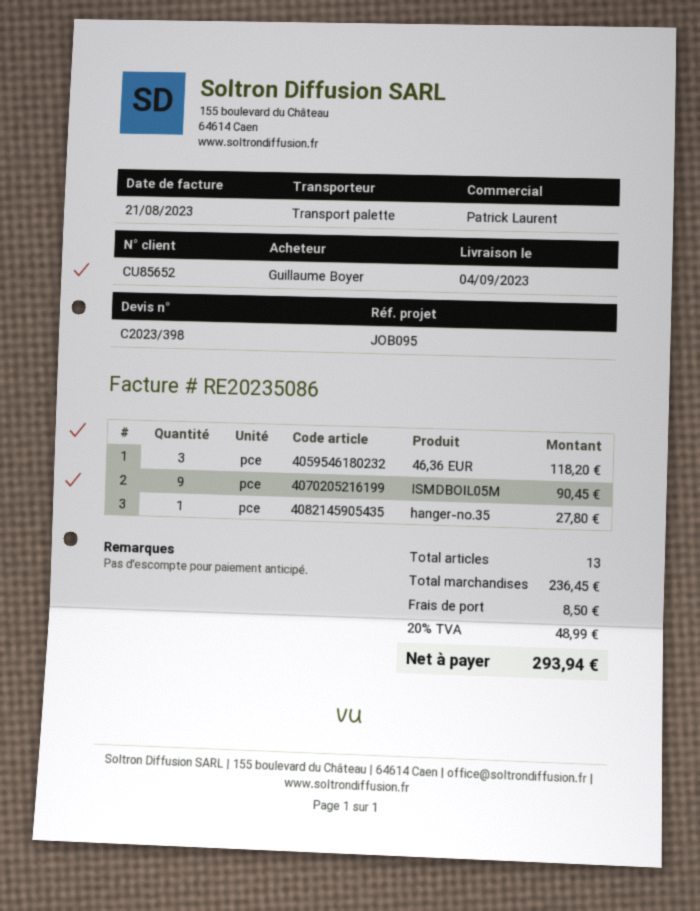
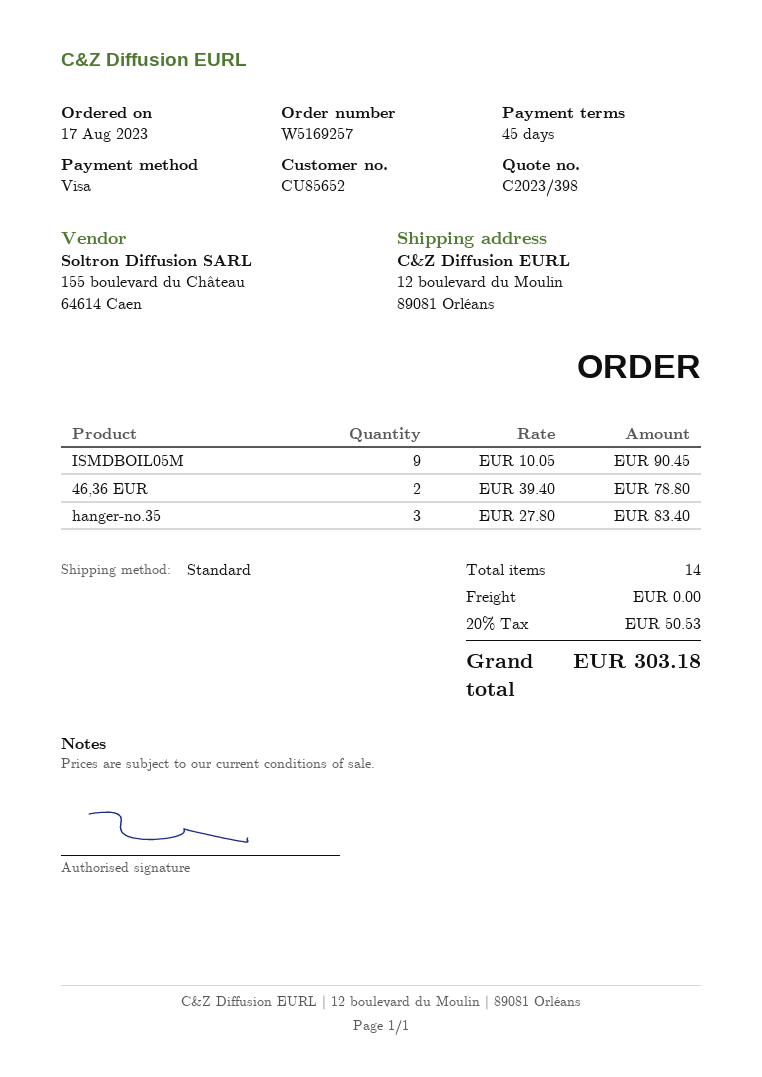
shipping method: pallet freight -> standard
46,36 EUR: 3 for 118.20 -> 2 for 78.80
hanger-no.35: 1 for 27.80 -> 3 for 83.40
total quantity: 13 -> 14
shipping: 8.50 -> 0.00
tax: 20% = 48.99 -> 20% = 50.53
total: 293.94 -> 303.18

